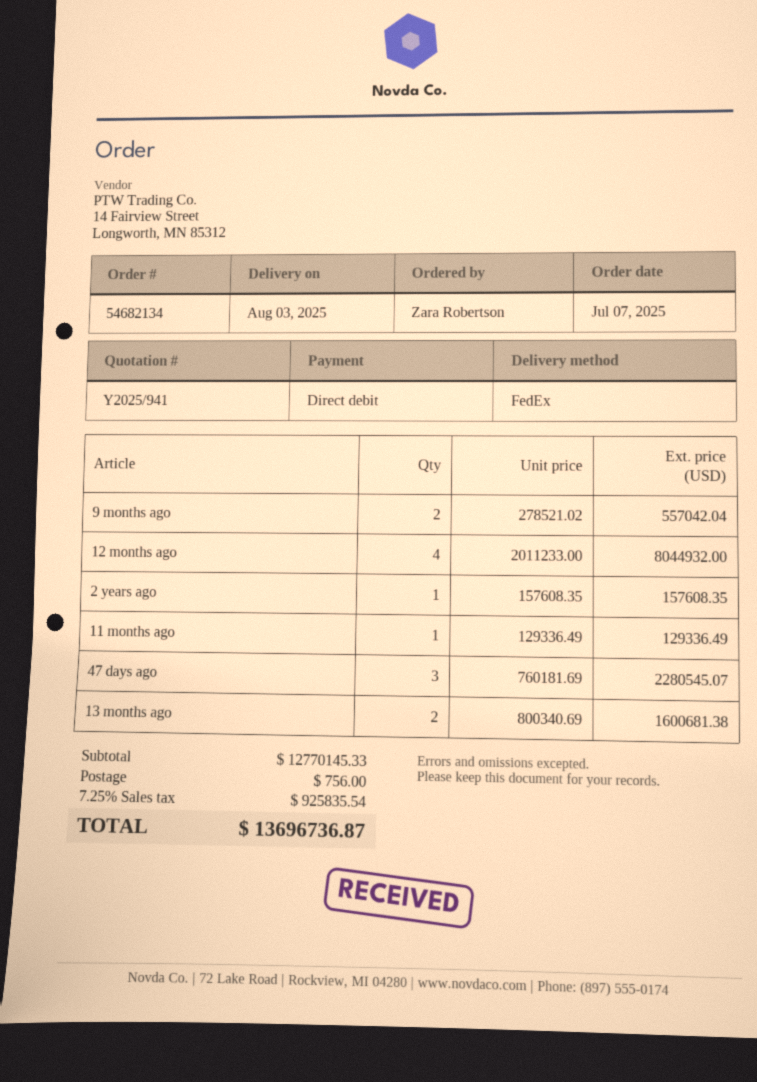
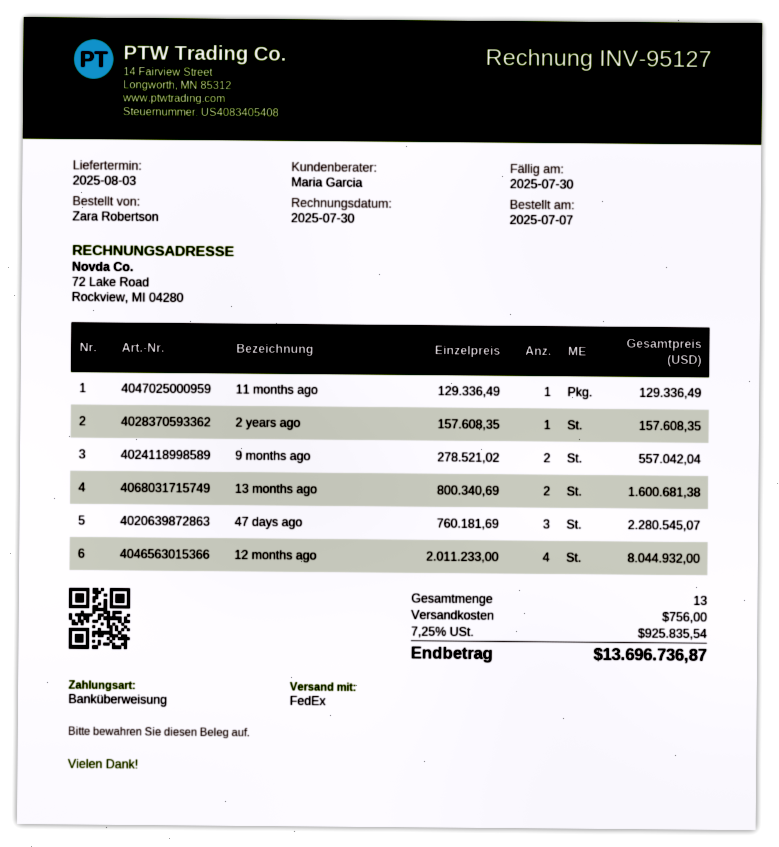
payment method: direct debit -> bank transfer

